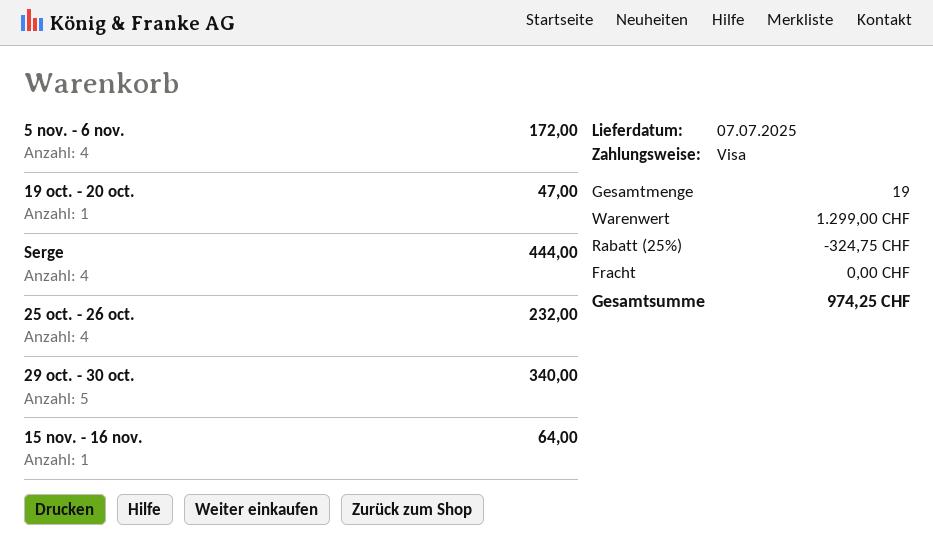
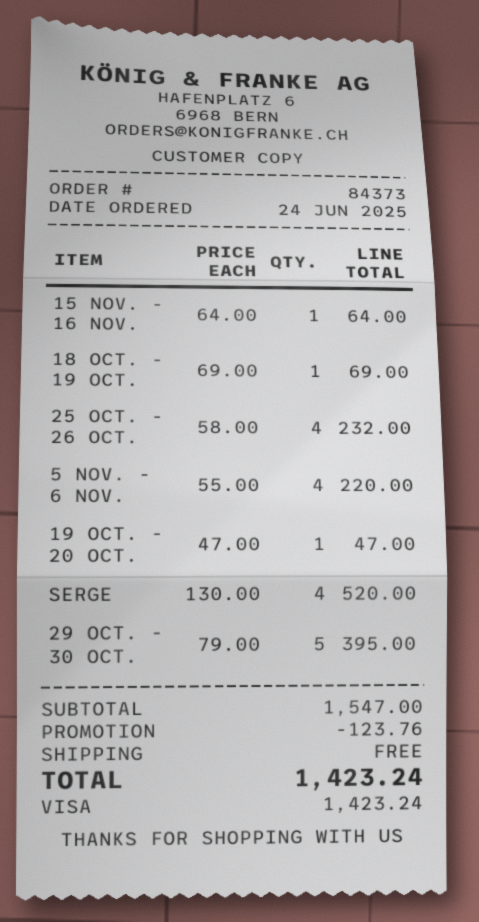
5 nov. - 6 nov.: 4 for 172.00 -> 4 for 220.00
Serge: 4 for 444.00 -> 4 for 520.00
29 oct. - 30 oct.: 5 for 340.00 -> 5 for 395.00
18 OCT. - 19 OCT.: none -> 1 for 69.00
subtotal: 1299.00 -> 1547.00
discount: 324.75 -> 123.76
total: 974.25 -> 1423.24

